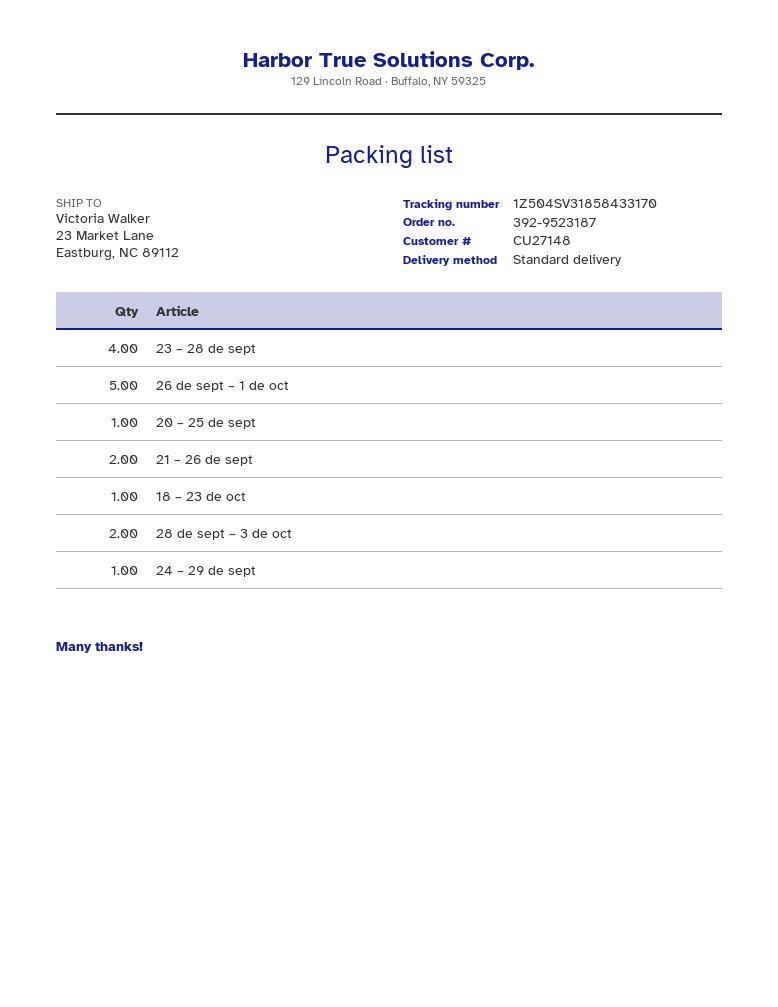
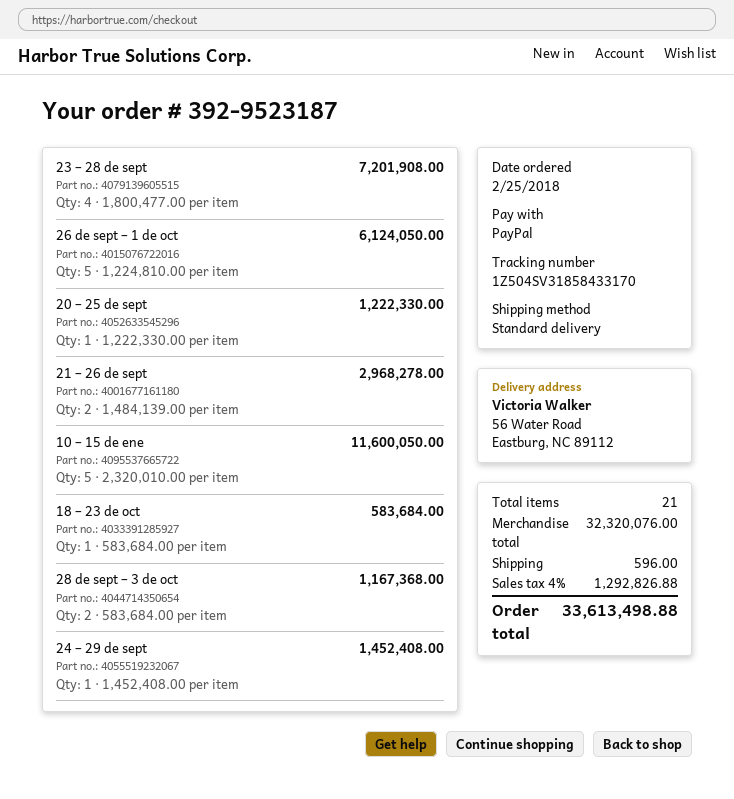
ship to: 23 Market Lane, Eastburg, NC 89112 -> 56 Water Road, Eastburg, NC 89112
10 – 15 de ene: none -> 5

